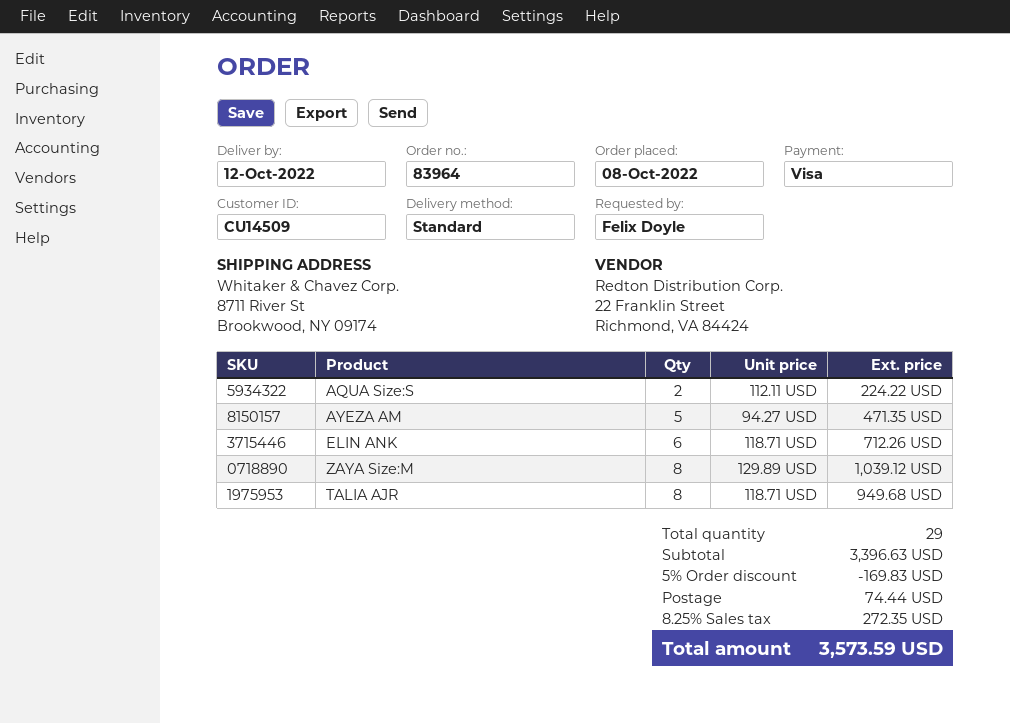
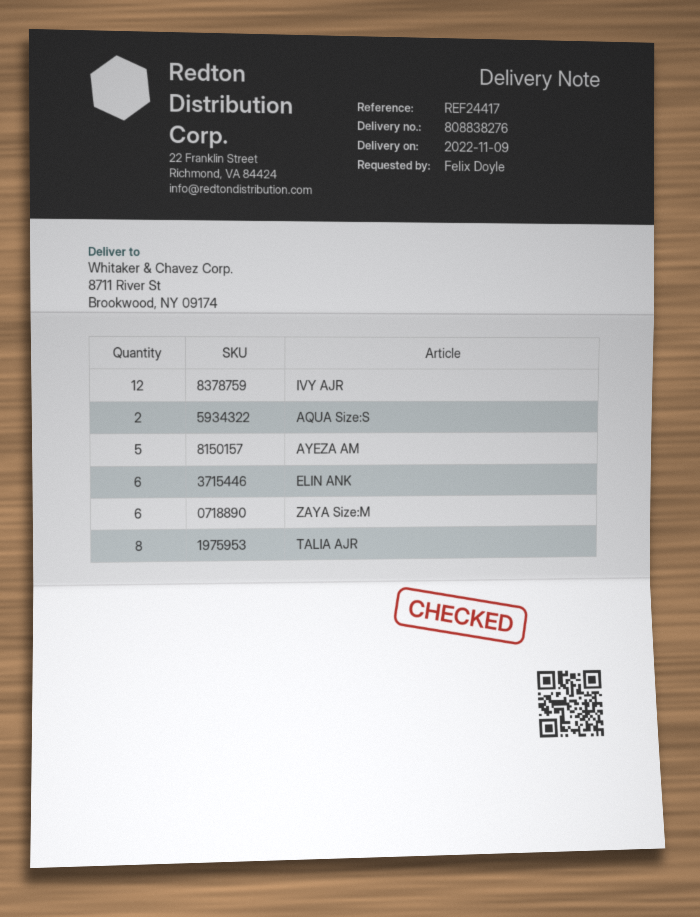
delivery date: 2022-10-12 -> 2022-11-09
ZAYA Size:M: 8 -> 6
IVY AJR: none -> 12

